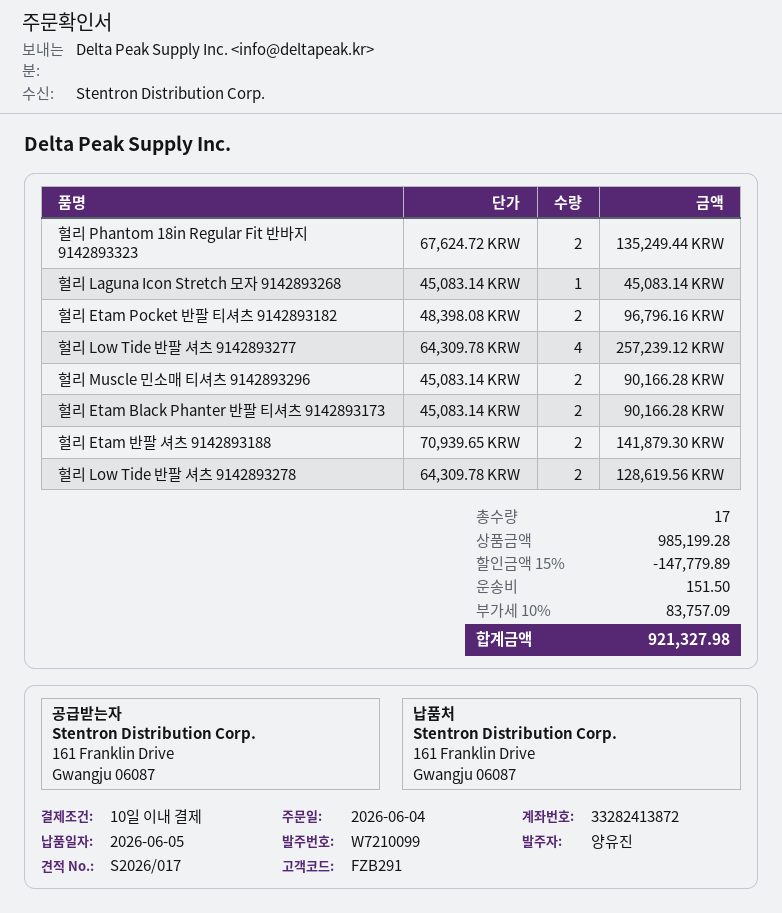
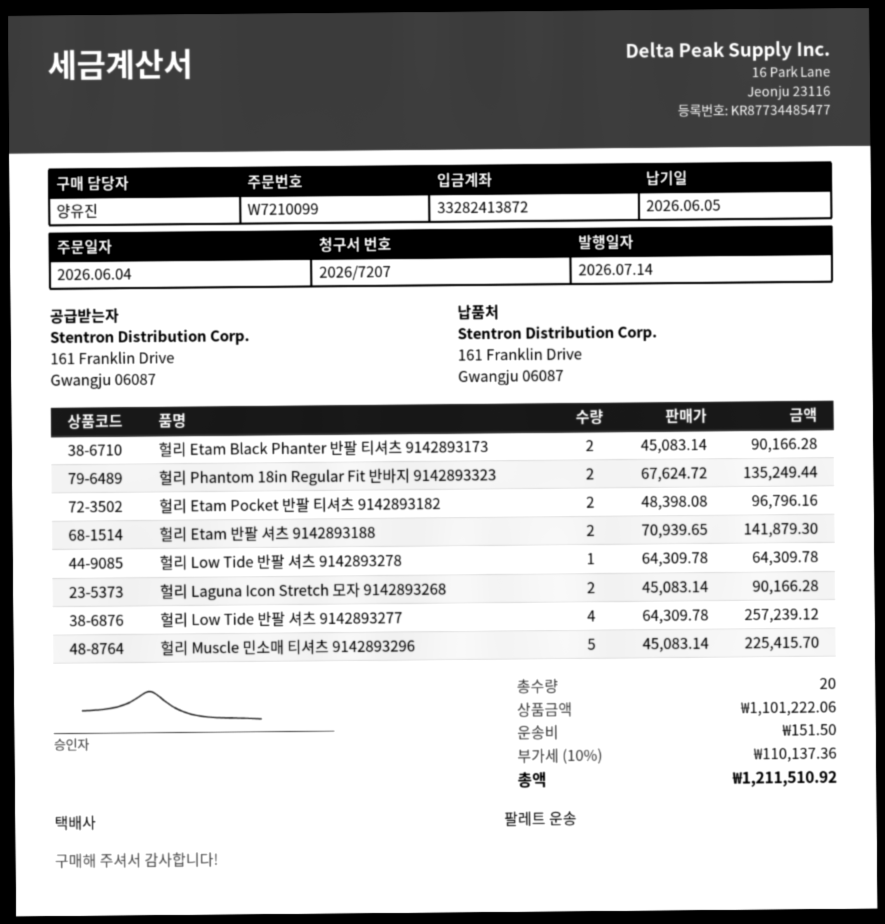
헐리 Laguna Icon Stretch 모자 9142893268: 1 x 45083.14 = 45083.14 -> 2 x 45083.14 = 90166.28
헐리 Muscle 민소매 티셔츠 9142893296: 2 x 45083.14 = 90166.28 -> 5 x 45083.14 = 225415.70
헐리 Low Tide 반팔 셔츠 9142893278: 2 x 64309.78 = 128619.56 -> 1 x 64309.78 = 64309.78
total quantity: 17 -> 20
subtotal: 985199.28 -> 1101222.06
discount: 15% = 147779.89 -> none
tax: 10% = 83757.09 -> 10% = 110137.36
total: 921327.98 -> 1211510.92

